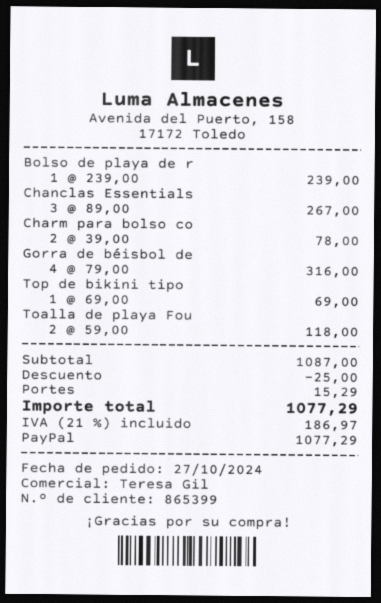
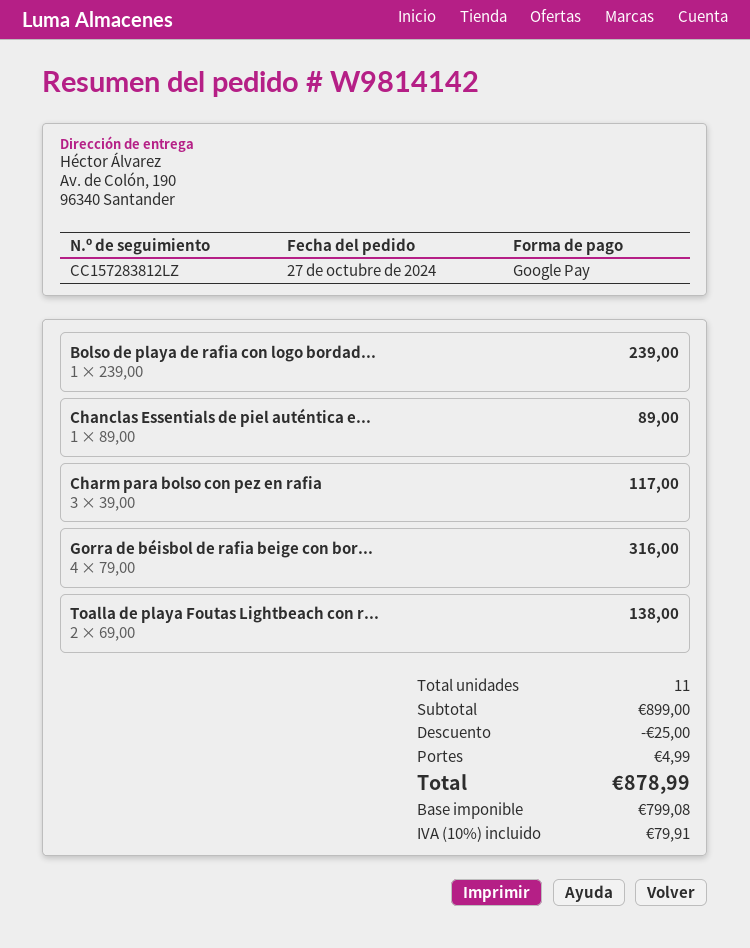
payment method: PayPal -> Google Pay
Chanclas Essentials: 3 x 89.00 = 267.00 -> 1 x 89.00 = 89.00
Charm para bolso co: 2 x 39.00 = 78.00 -> 3 x 39.00 = 117.00
Top de bikini tipo: 1 x 69.00 = 69.00 -> none
Toalla de playa Fou: 2 x 59.00 = 118.00 -> 2 x 69.00 = 138.00
subtotal: 1087.00 -> 899.00
shipping: 15.29 -> 4.99
tax: 21% = 186.97 -> 10% = 79.91
total: 1077.29 -> 878.99

